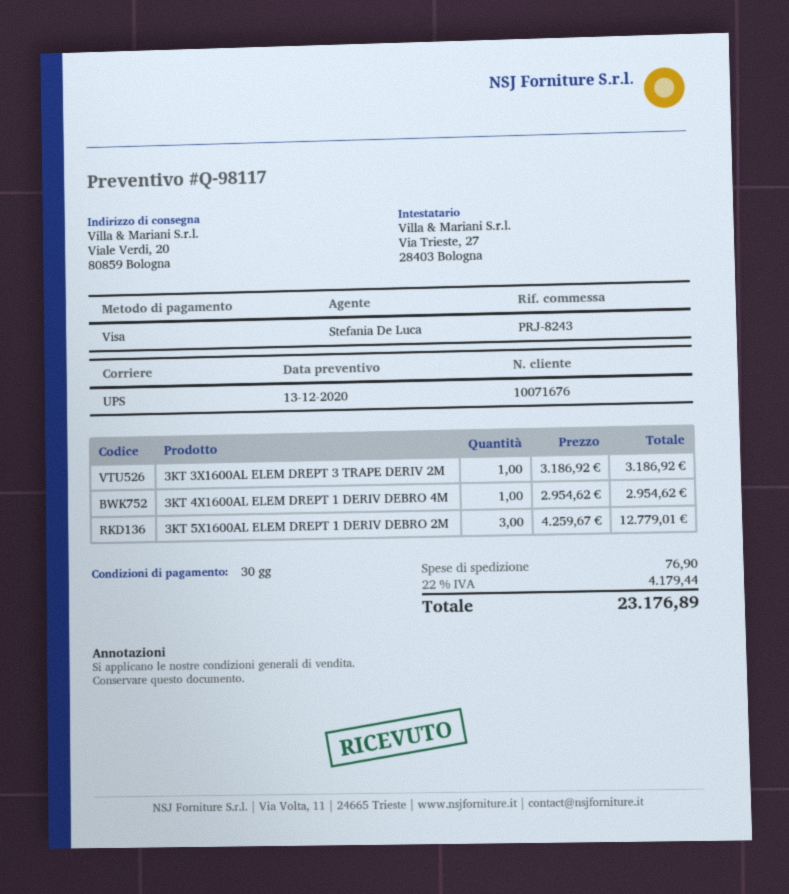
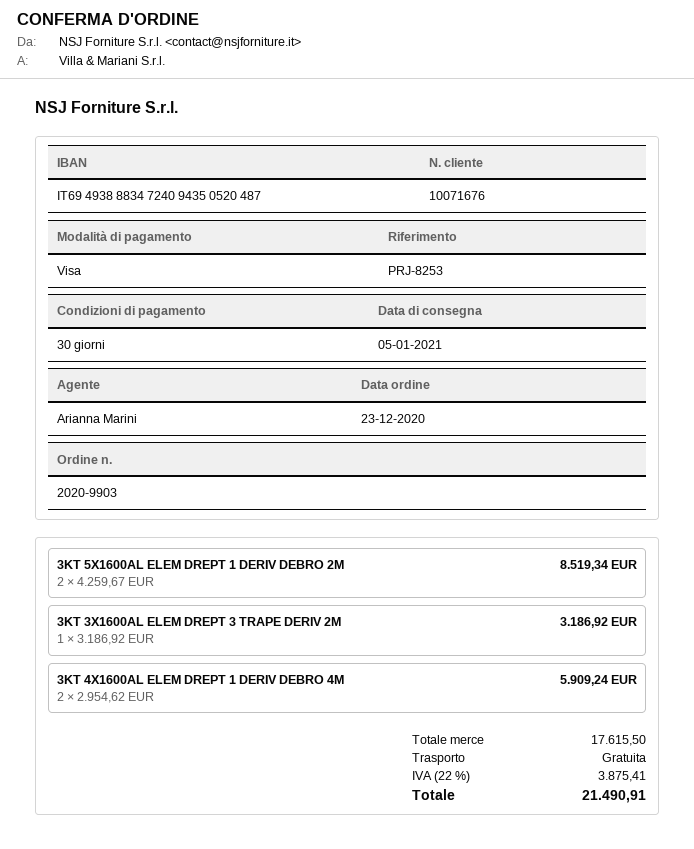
reference: PRJ-8243 -> PRJ-8253
sales rep: Stefania De Luca -> Arianna Marini
3KT 4X1600AL ELEM DREPT 1 DERIV DEBRO 4M: 1 x 2954.62 = 2954.62 -> 2 x 2954.62 = 5909.24
3KT 5X1600AL ELEM DREPT 1 DERIV DEBRO 2M: 3 x 4259.67 = 12779.01 -> 2 x 4259.67 = 8519.34
shipping: 76.90 -> 0.00
tax: 22% = 4179.44 -> 22% = 3875.41
total: 23176.89 -> 21490.91

